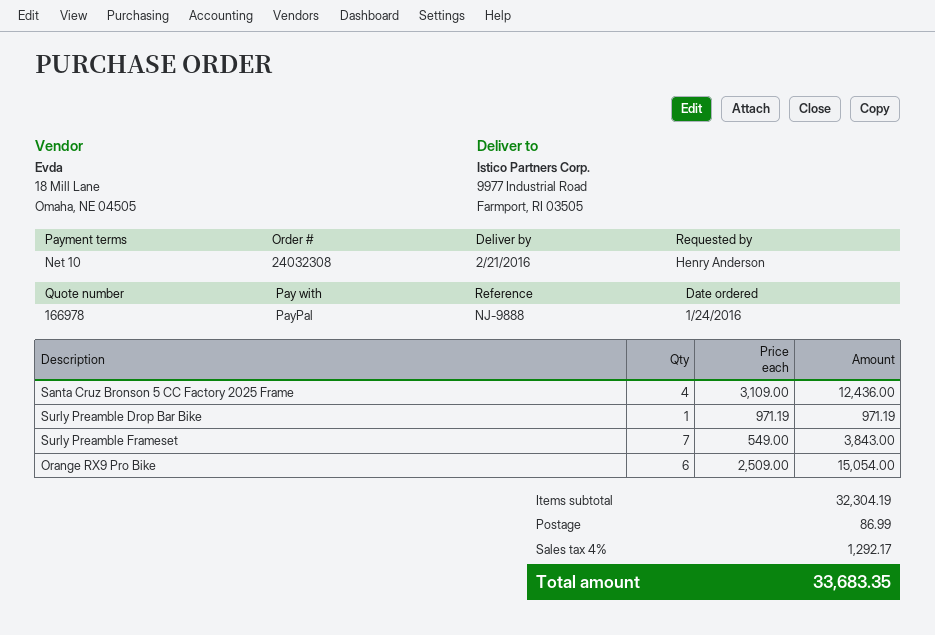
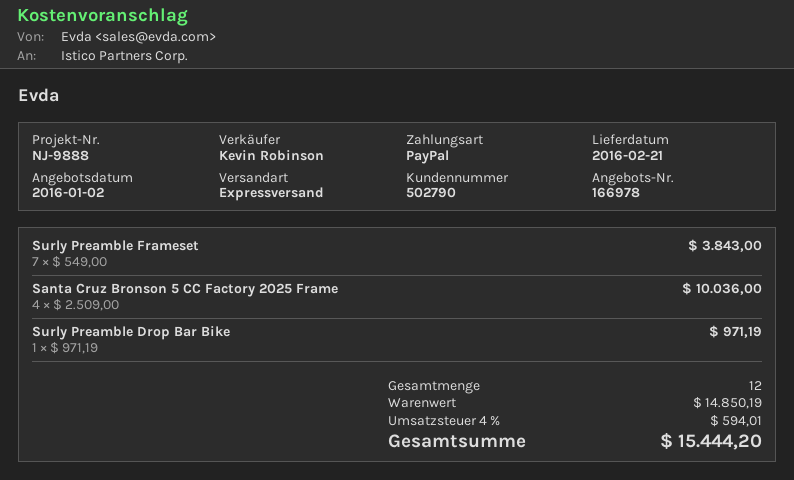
Santa Cruz Bronson 5 CC Factory 2025 Frame: 4 x 3109.00 = 12436.00 -> 4 x 2509.00 = 10036.00
Orange RX9 Pro Bike: 6 x 2509.00 = 15054.00 -> none
subtotal: 32304.19 -> 14850.19
shipping: 86.99 -> none
tax: 4% = 1292.17 -> 4% = 594.01
total: 33683.35 -> 15444.20

